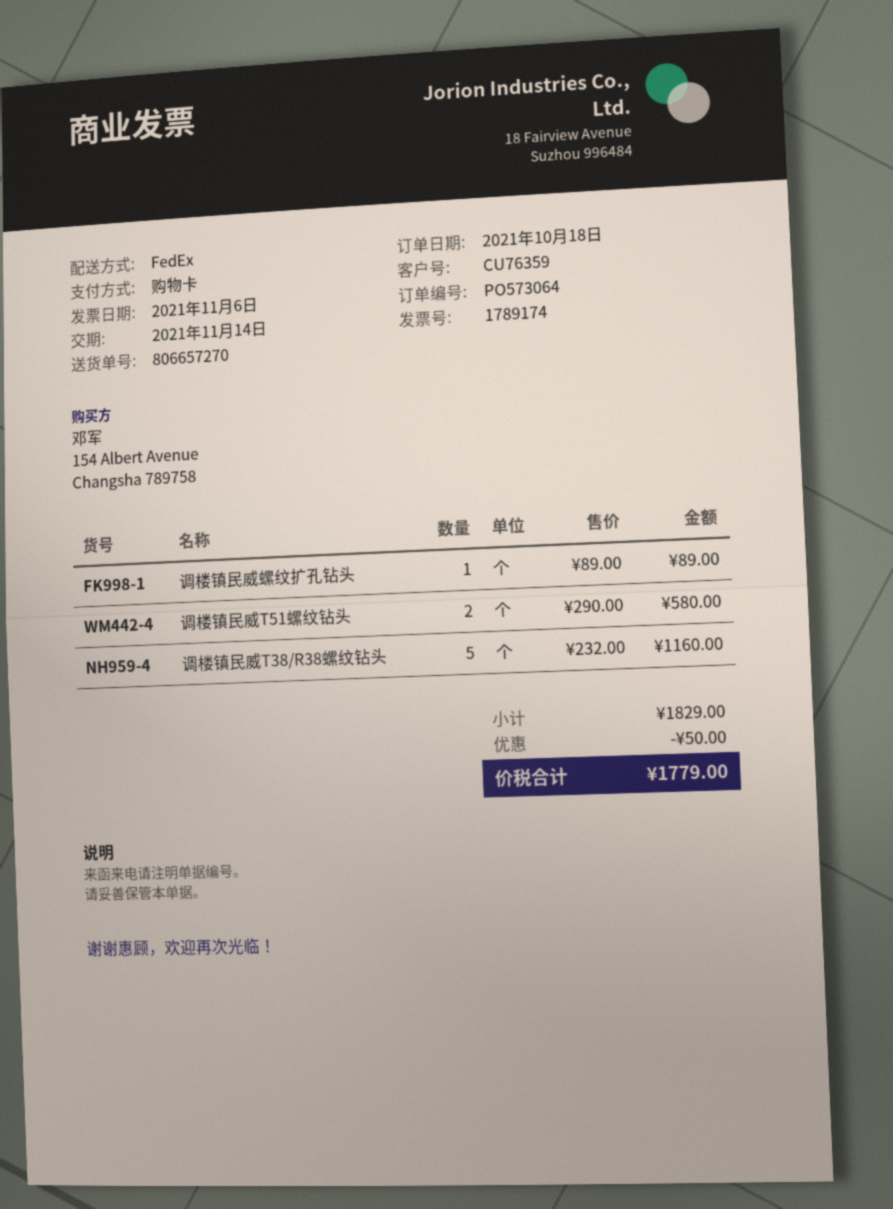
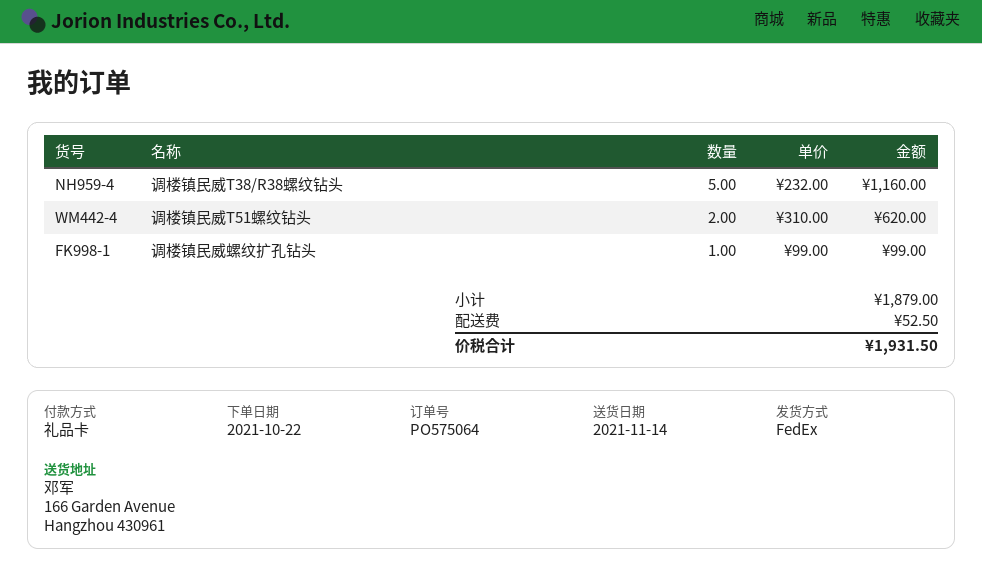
order number: PO573064 -> PO575064
order date: 2021-10-18 -> 2021-10-22
调楼镇民威螺纹扩孔钻头: 1 x 89.00 = 89.00 -> 1 x 99.00 = 99.00
调楼镇民威T51螺纹钻头: 2 x 290.00 = 580.00 -> 2 x 310.00 = 620.00
subtotal: 1829.00 -> 1879.00
discount: 50.00 -> none
shipping: none -> 52.50
total: 1779.00 -> 1931.50

